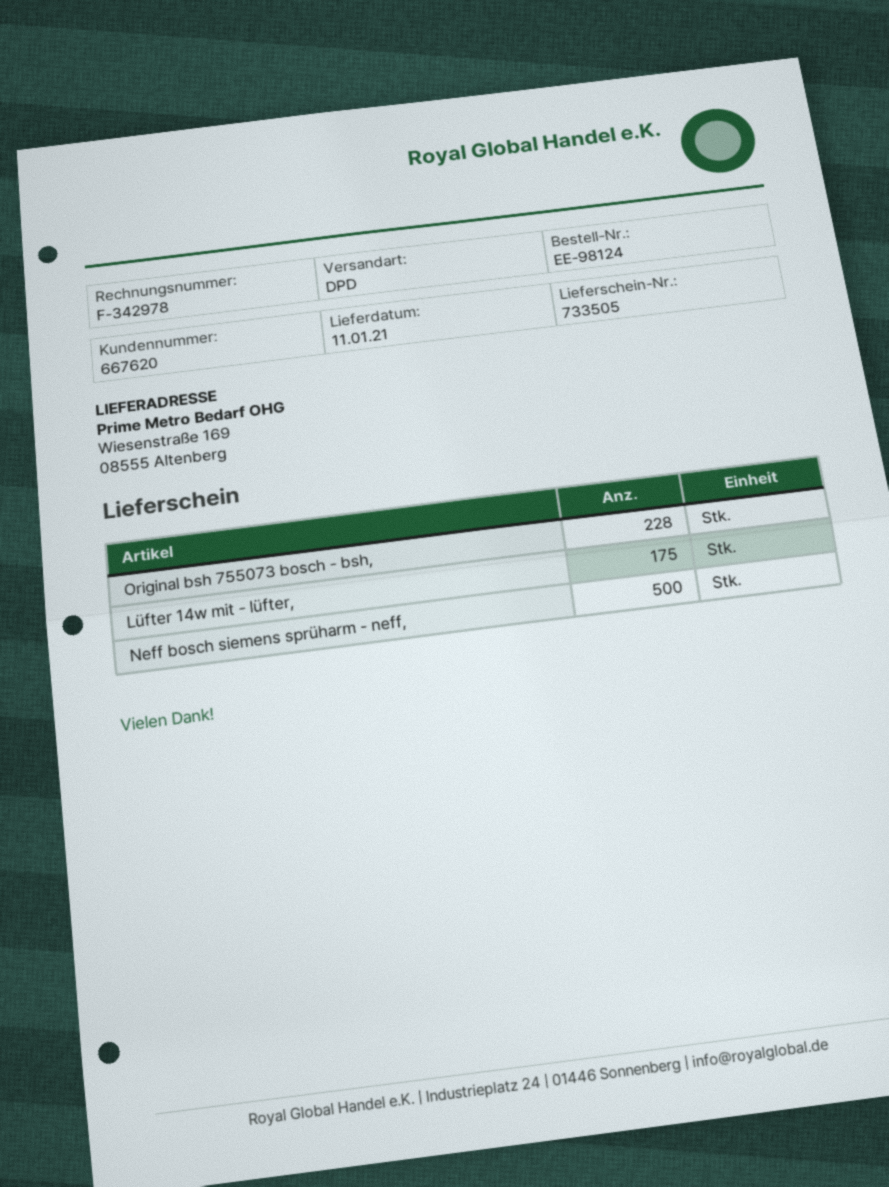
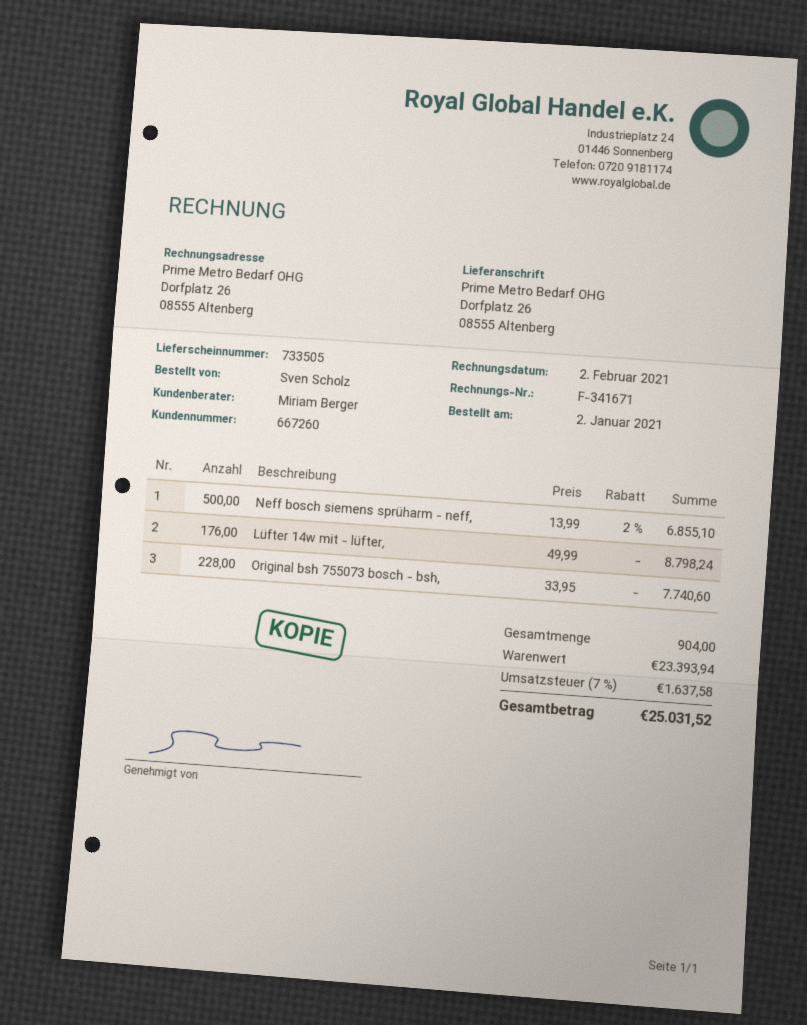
invoice number: F-342978 -> F-341671
customer number: 667620 -> 667260
ship to: Wiesenstraße 169, 08555 Altenberg -> Dorfplatz 26, 08555 Altenberg
Lüfter 14w mit - lüfter,: 175 -> 176

